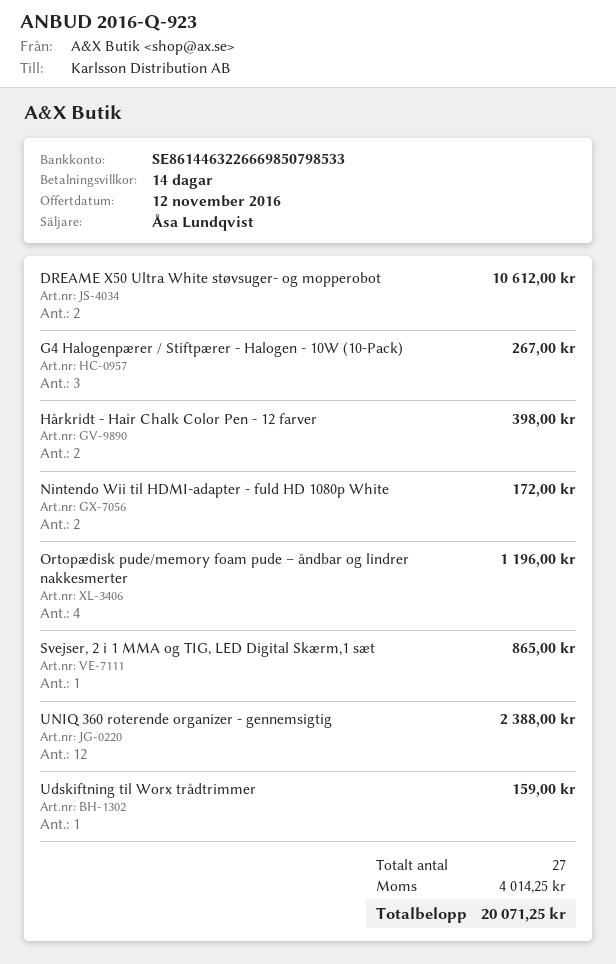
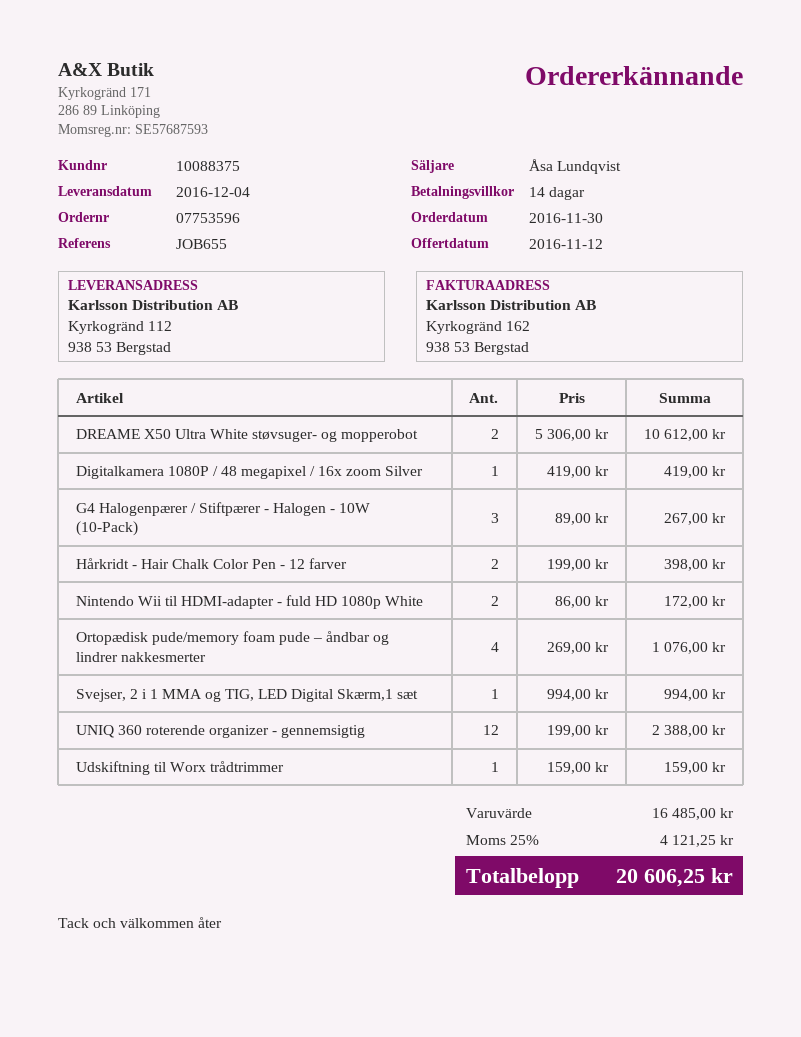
Ortopædisk pude/memory foam pude – åndbar og lindrer nakkesmerter: 4 for 1196.00 -> 4 for 1076.00
Svejser, 2 i 1 MMA og TIG, LED Digital Skærm,1 sæt: 1 for 865.00 -> 1 for 994.00
Digitalkamera 1080P / 48 megapixel / 16x zoom Silver: none -> 1 for 419.00
tax: 4014.25 -> 4121.25
total: 20071.25 -> 20606.25

